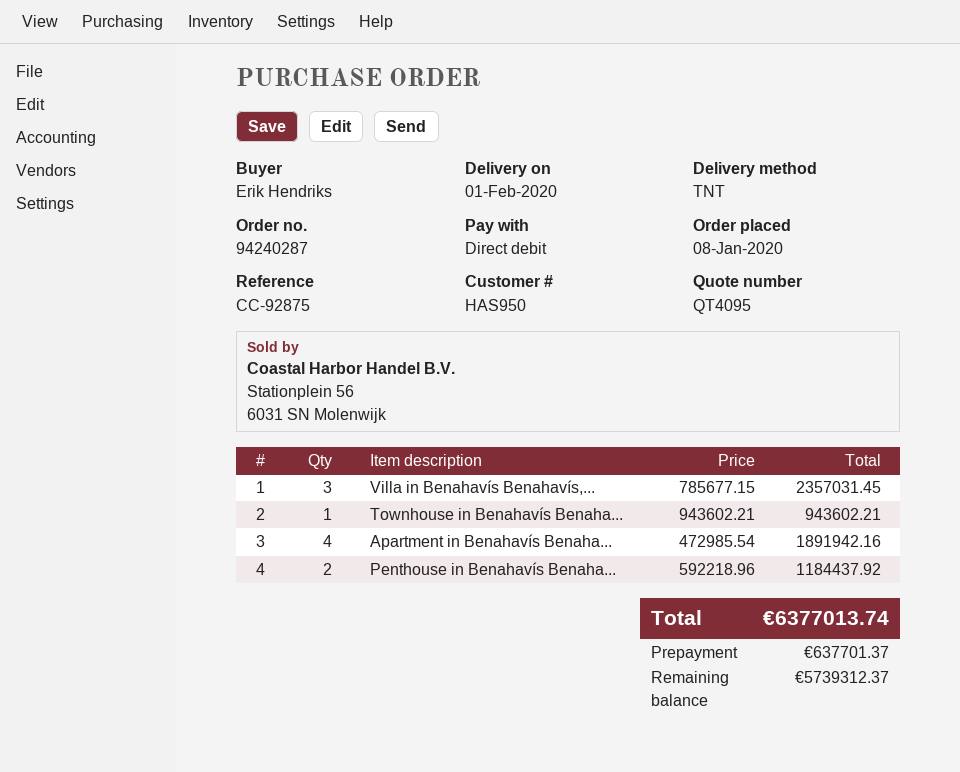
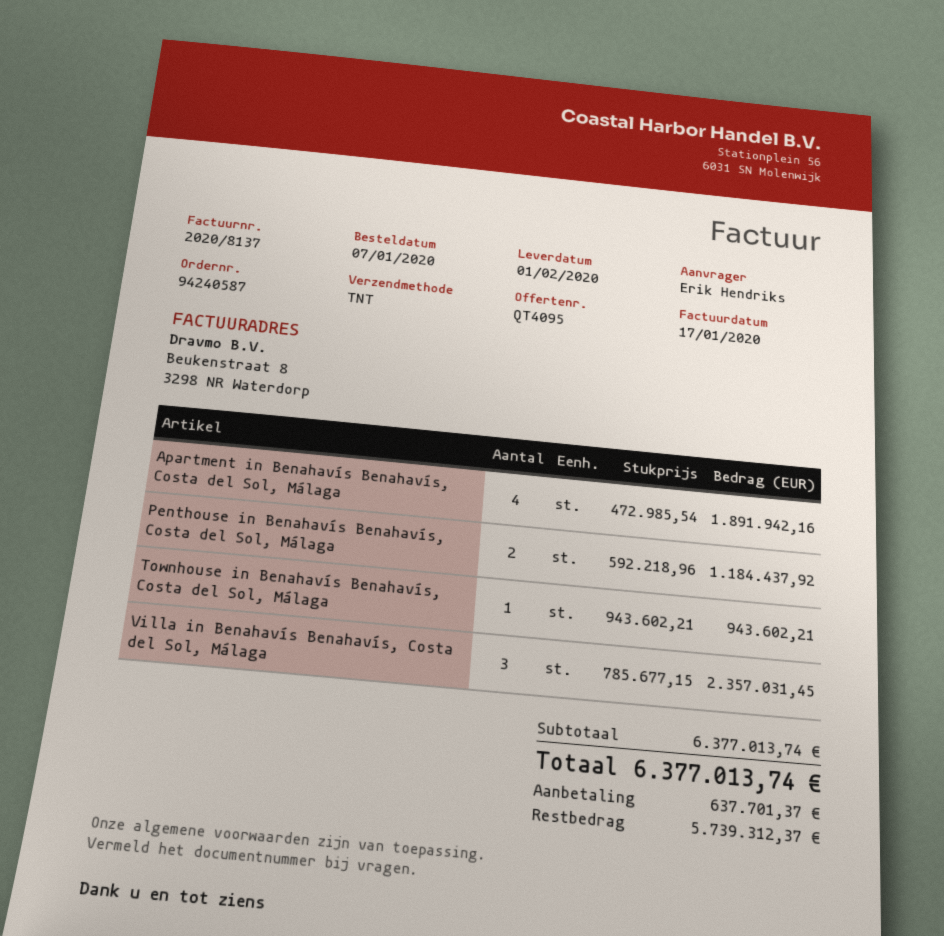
order number: 94240287 -> 94240587
order date: 2020-01-08 -> 2020-01-07

